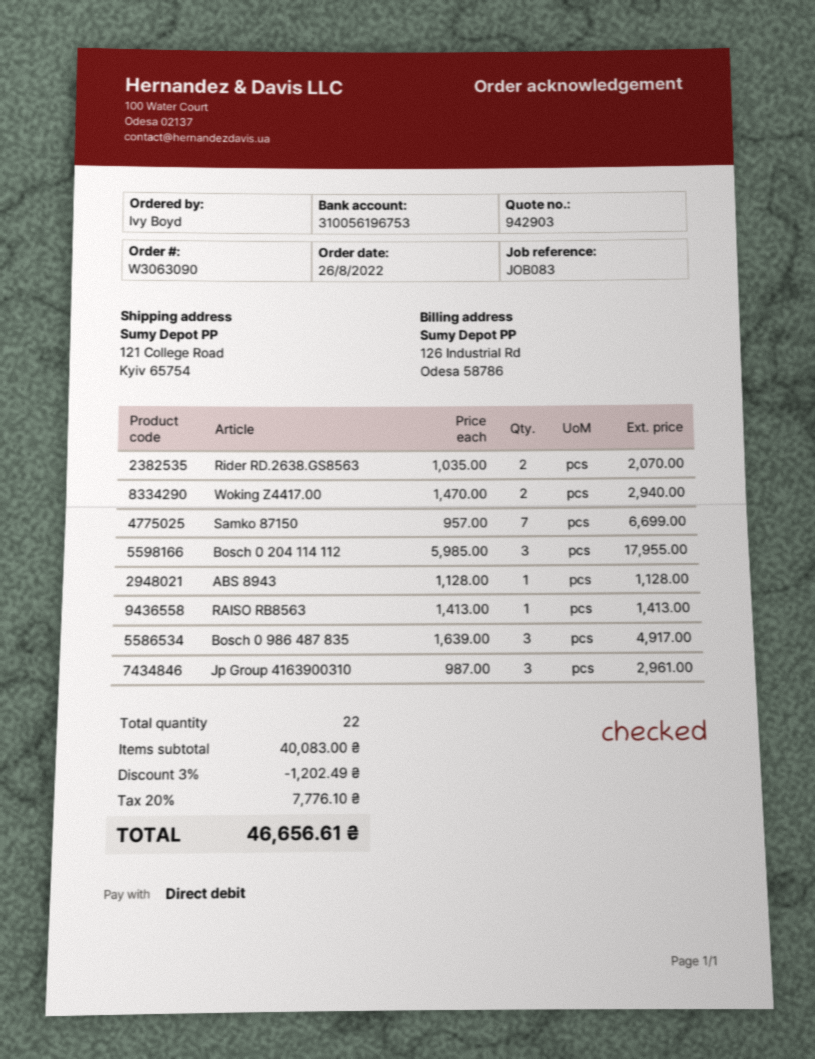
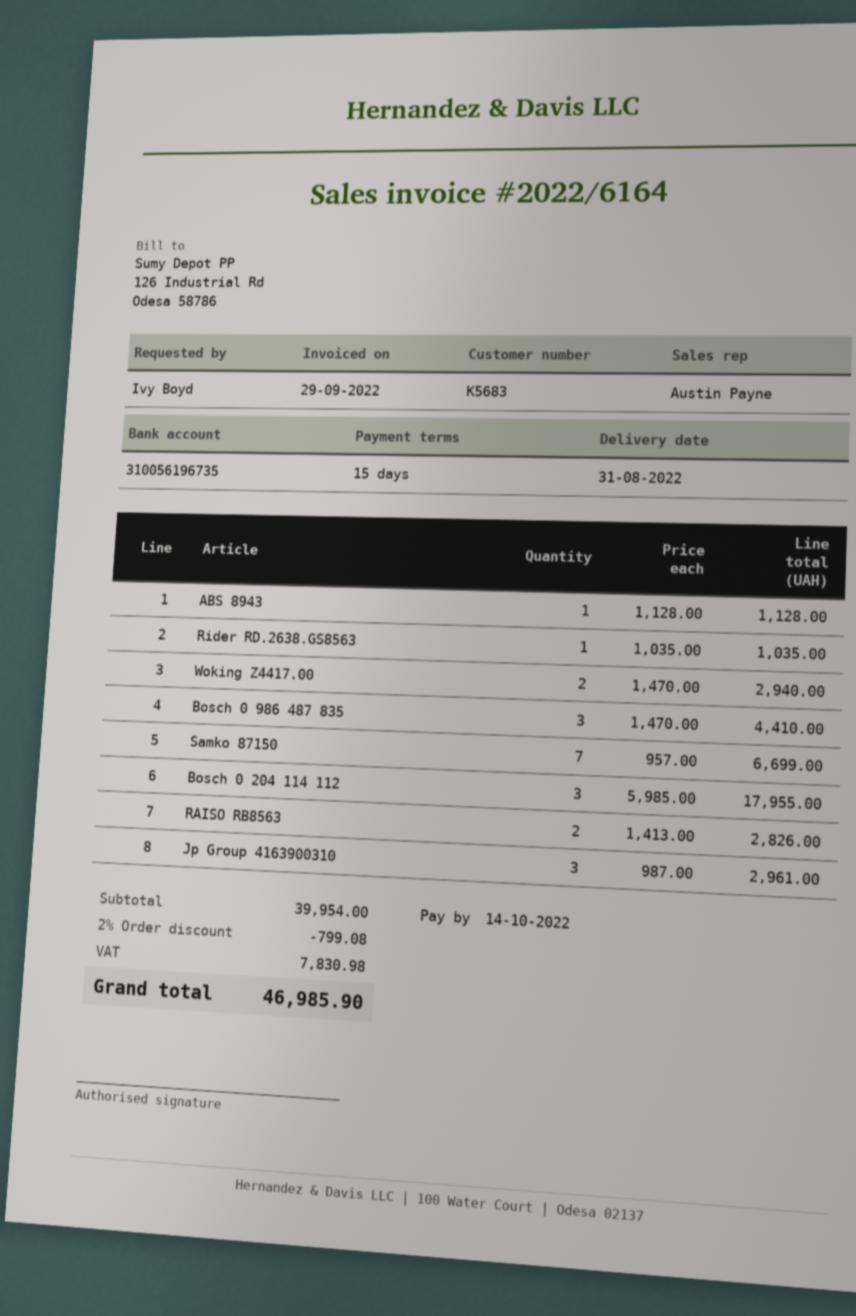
bank account: 310056196753 -> 310056196735
Rider RD.2638.GS8563: 2 x 1035.00 = 2070.00 -> 1 x 1035.00 = 1035.00
RAISO RB8563: 1 x 1413.00 = 1413.00 -> 2 x 1413.00 = 2826.00
Bosch 0 986 487 835: 3 x 1639.00 = 4917.00 -> 3 x 1470.00 = 4410.00
subtotal: 40083.00 -> 39954.00
discount: 3% = 1202.49 -> 2% = 799.08
tax: 7776.10 -> 7830.98
total: 46656.61 -> 46985.90

